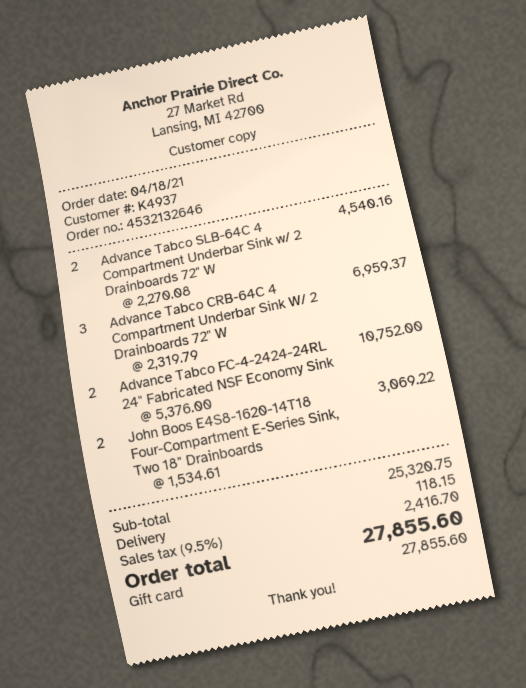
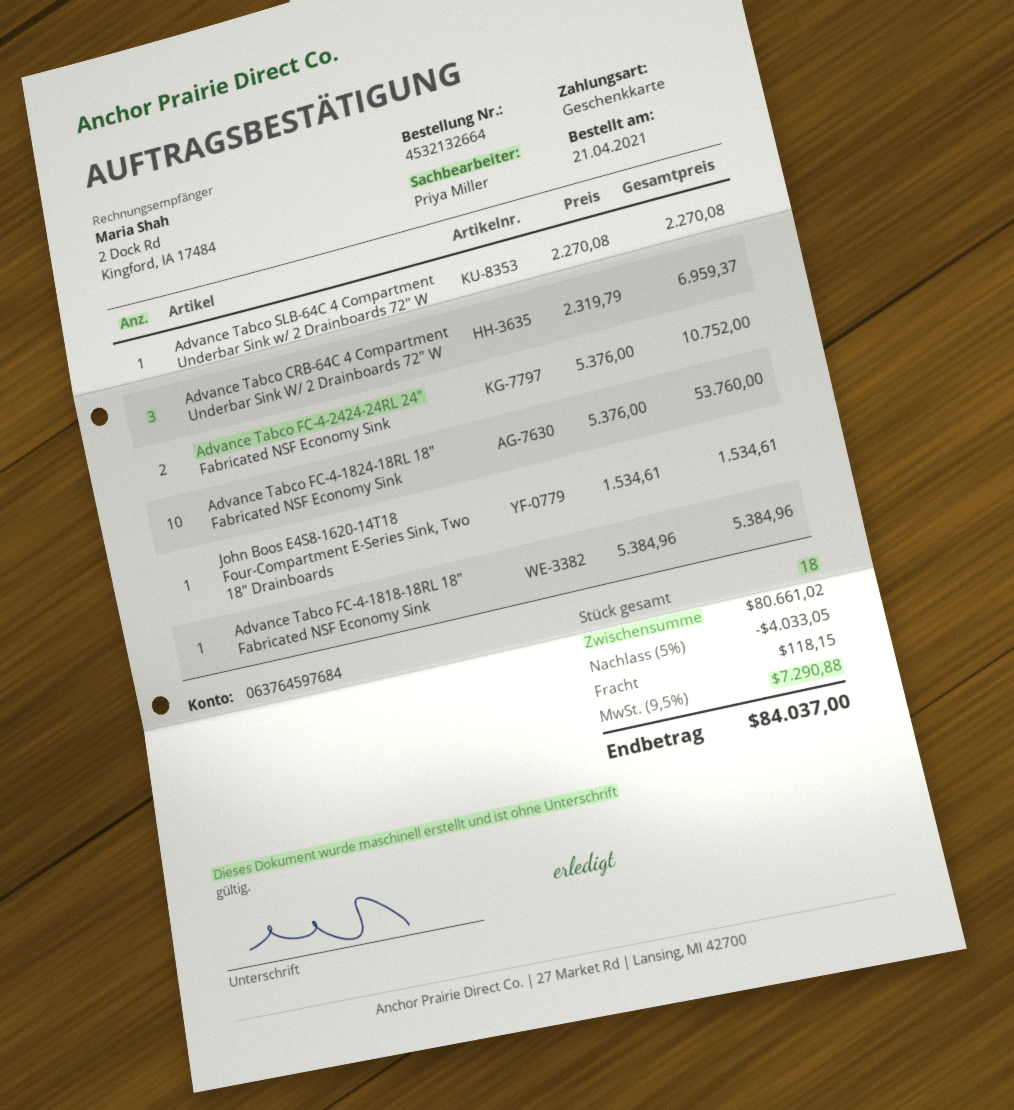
order number: 4532132646 -> 4532132664
order date: 2021-04-18 -> 2021-04-21
Advance Tabco SLB-64C 4 Compartment Underbar Sink w/ 2 Drainboards 72" W: 2 x 2270.08 = 4540.16 -> 1 x 2270.08 = 2270.08
John Boos E4S8-1620-14T18 Four-Compartment E-Series Sink, Two 18" Drainboards: 2 x 1534.61 = 3069.22 -> 1 x 1534.61 = 1534.61
Advance Tabco FC-4-1824-18RL 18" Fabricated NSF Economy Sink: none -> 10 x 5376.00 = 53760.00
Advance Tabco FC-4-1818-18RL 18" Fabricated NSF Economy Sink: none -> 1 x 5384.96 = 5384.96
subtotal: 25320.75 -> 80661.02
discount: none -> 5% = 4033.05
tax: 9.5% = 2416.70 -> 9.5% = 7290.88
total: 27855.60 -> 84037.00

